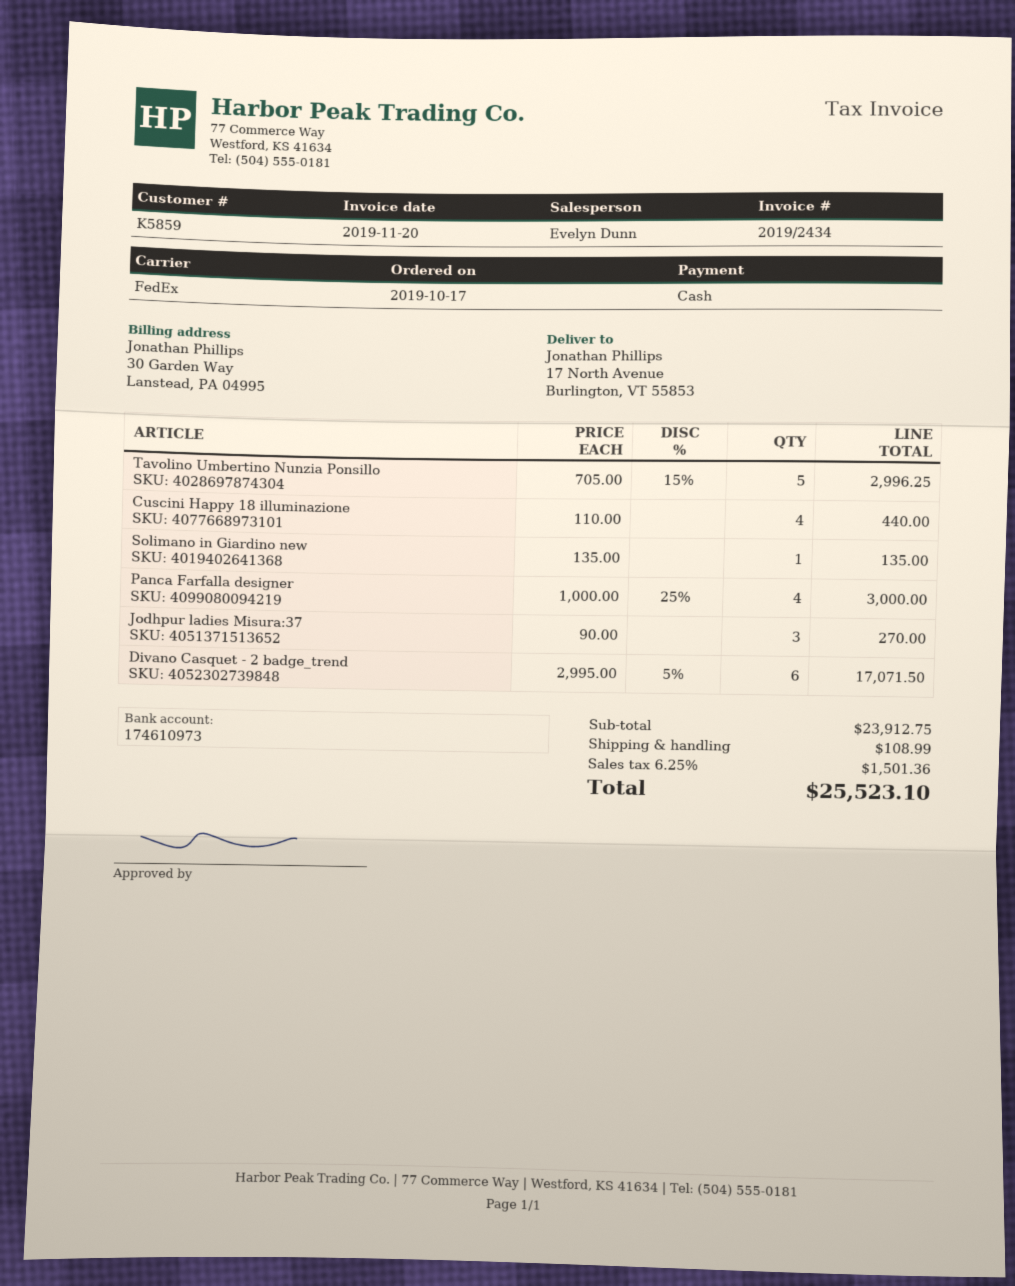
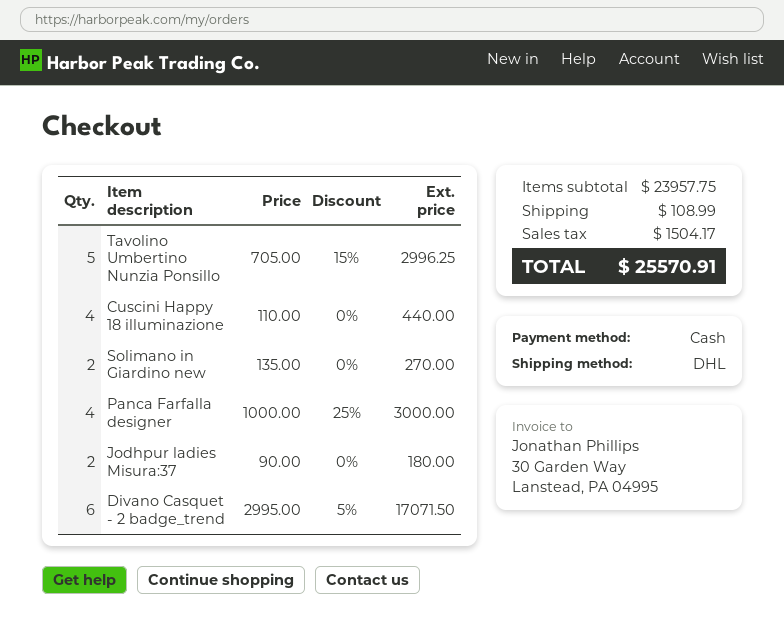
shipping method: FedEx -> DHL
Solimano in Giardino new: 1 x 135.00 = 135.00 -> 2 x 135.00 = 270.00
Jodhpur ladies Misura:37: 3 x 90.00 = 270.00 -> 2 x 90.00 = 180.00
subtotal: 23912.75 -> 23957.75
tax: 1501.36 -> 1504.17
total: 25523.10 -> 25570.91

